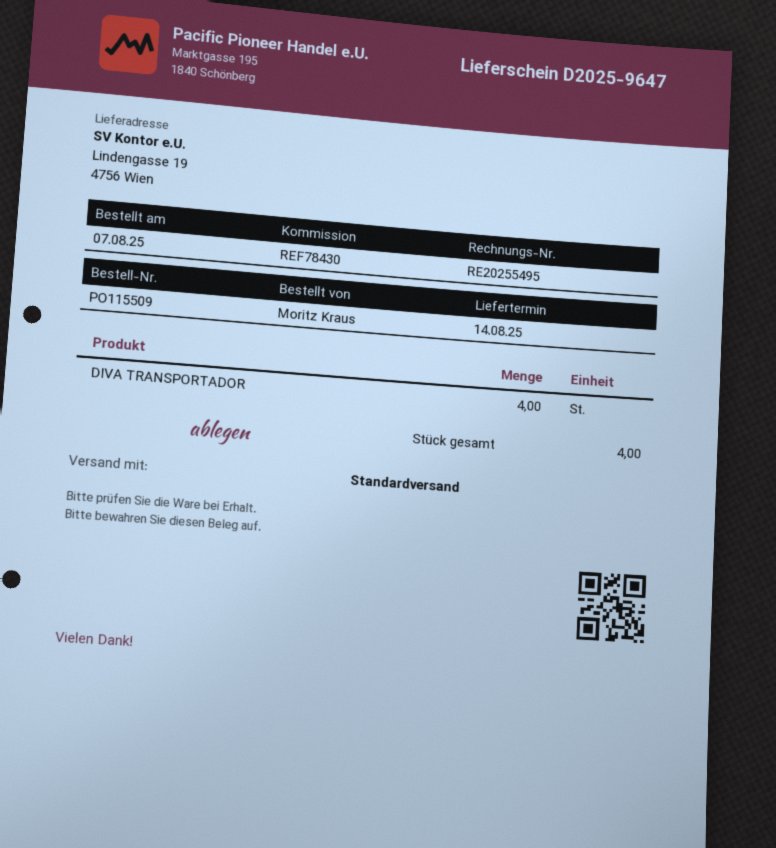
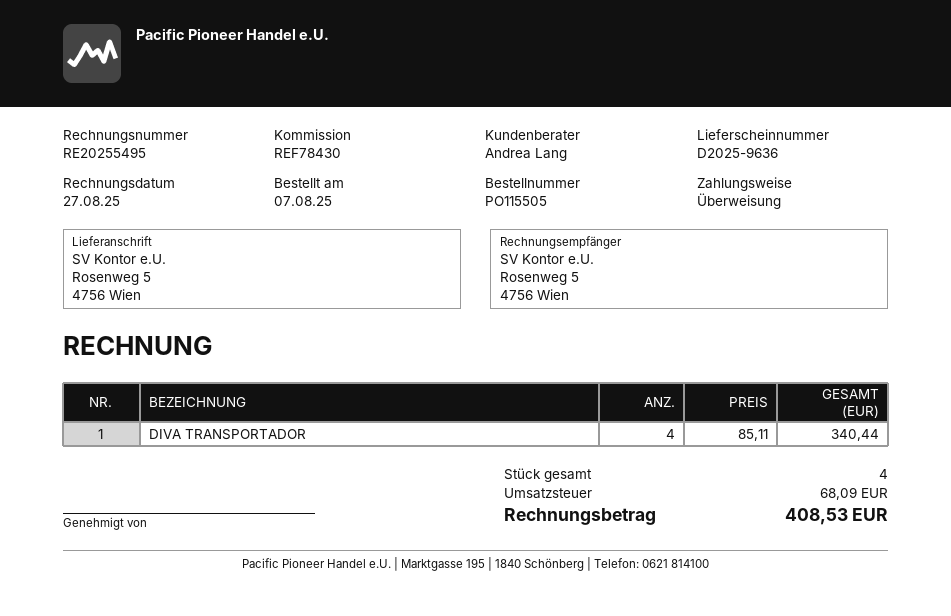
order number: PO115509 -> PO115505
delivery note number: D2025-9647 -> D2025-9636
ship to: Lindengasse 19, 4756 Wien -> Rosenweg 5, 4756 Wien

